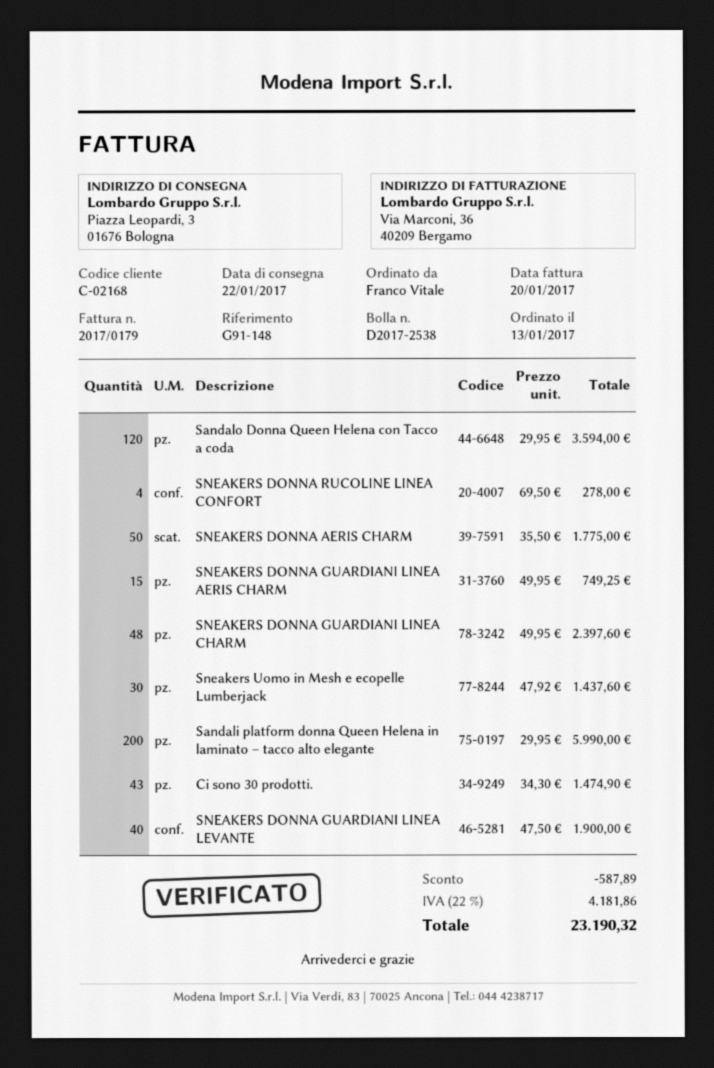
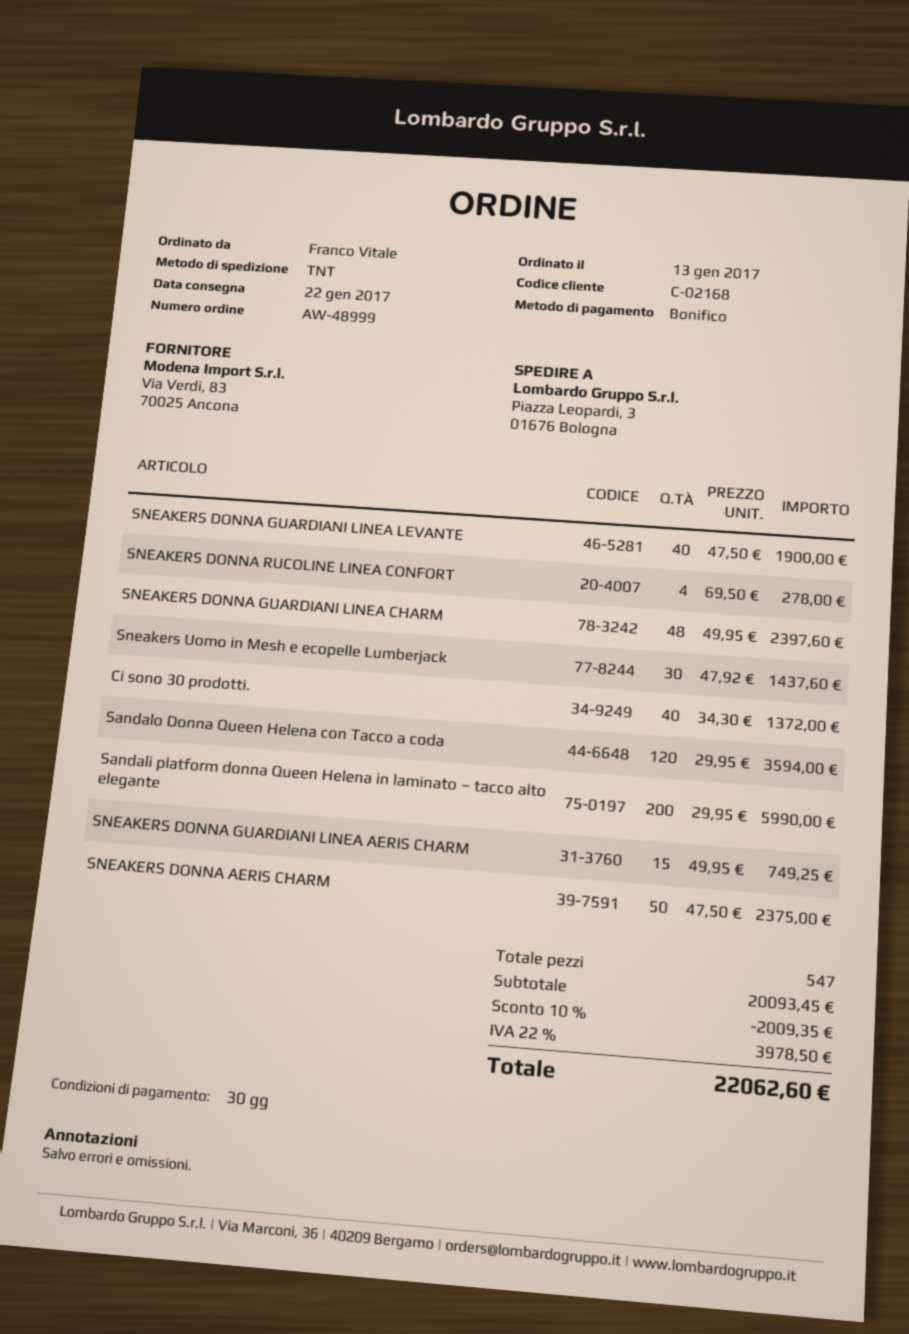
SNEAKERS DONNA AERIS CHARM: 50 x 35.50 = 1775.00 -> 50 x 47.50 = 2375.00
Ci sono 30 prodotti.: 43 x 34.30 = 1474.90 -> 40 x 34.30 = 1372.00
discount: 587.89 -> 2009.35
tax: 22% = 4181.86 -> 22% = 3978.50
total: 23190.32 -> 22062.60

